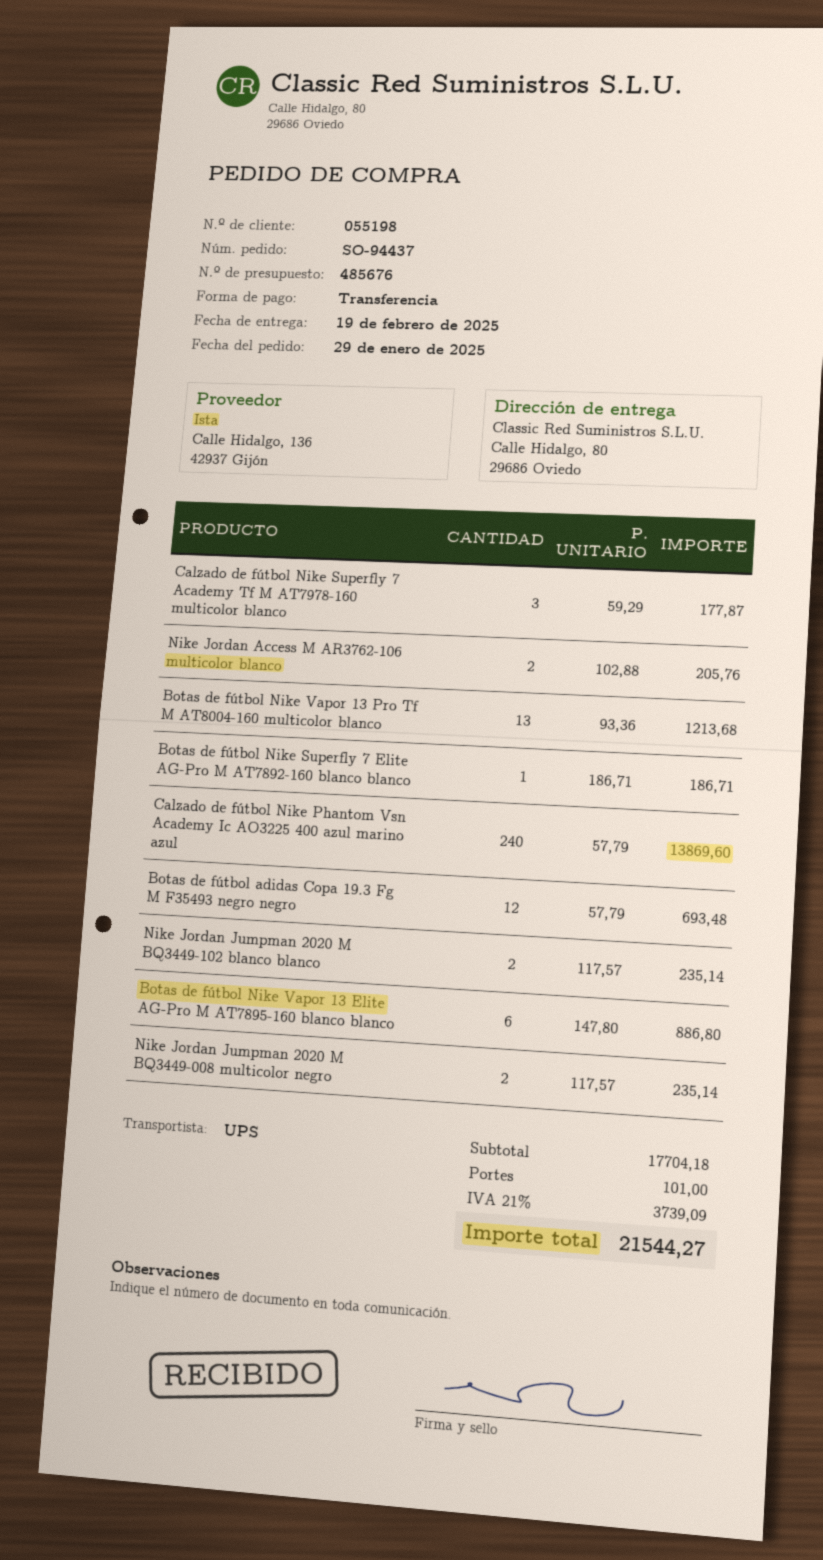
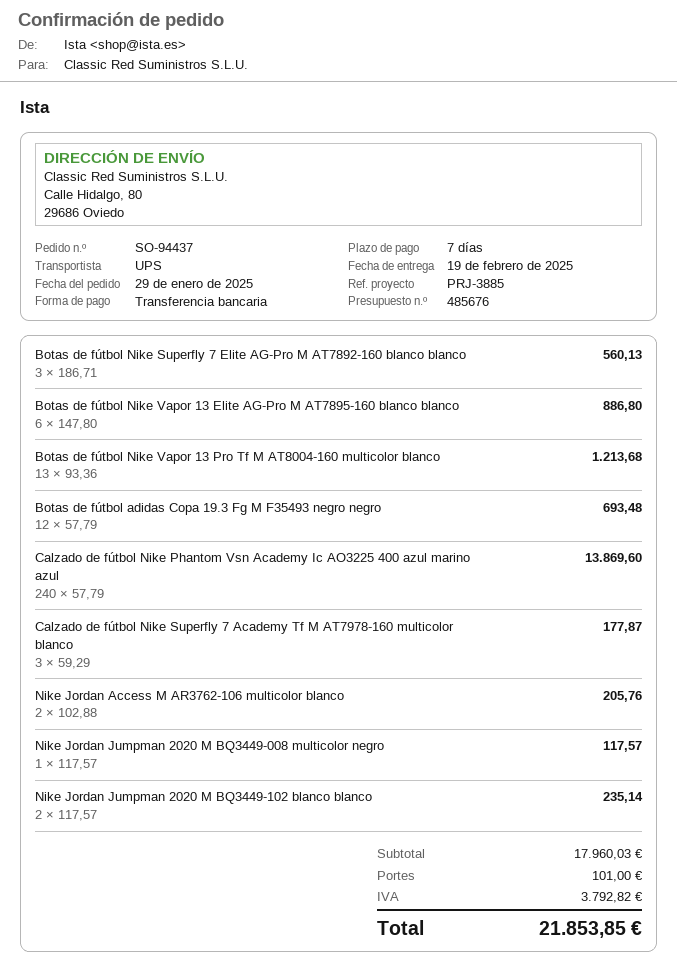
Botas de fútbol Nike Superfly 7 Elite AG-Pro M AT7892-160 blanco blanco: 1 x 186.71 = 186.71 -> 3 x 186.71 = 560.13
Nike Jordan Jumpman 2020 M BQ3449-008 multicolor negro: 2 x 117.57 = 235.14 -> 1 x 117.57 = 117.57
subtotal: 17704.18 -> 17960.03
tax: 3739.09 -> 3792.82
total: 21544.27 -> 21853.85

